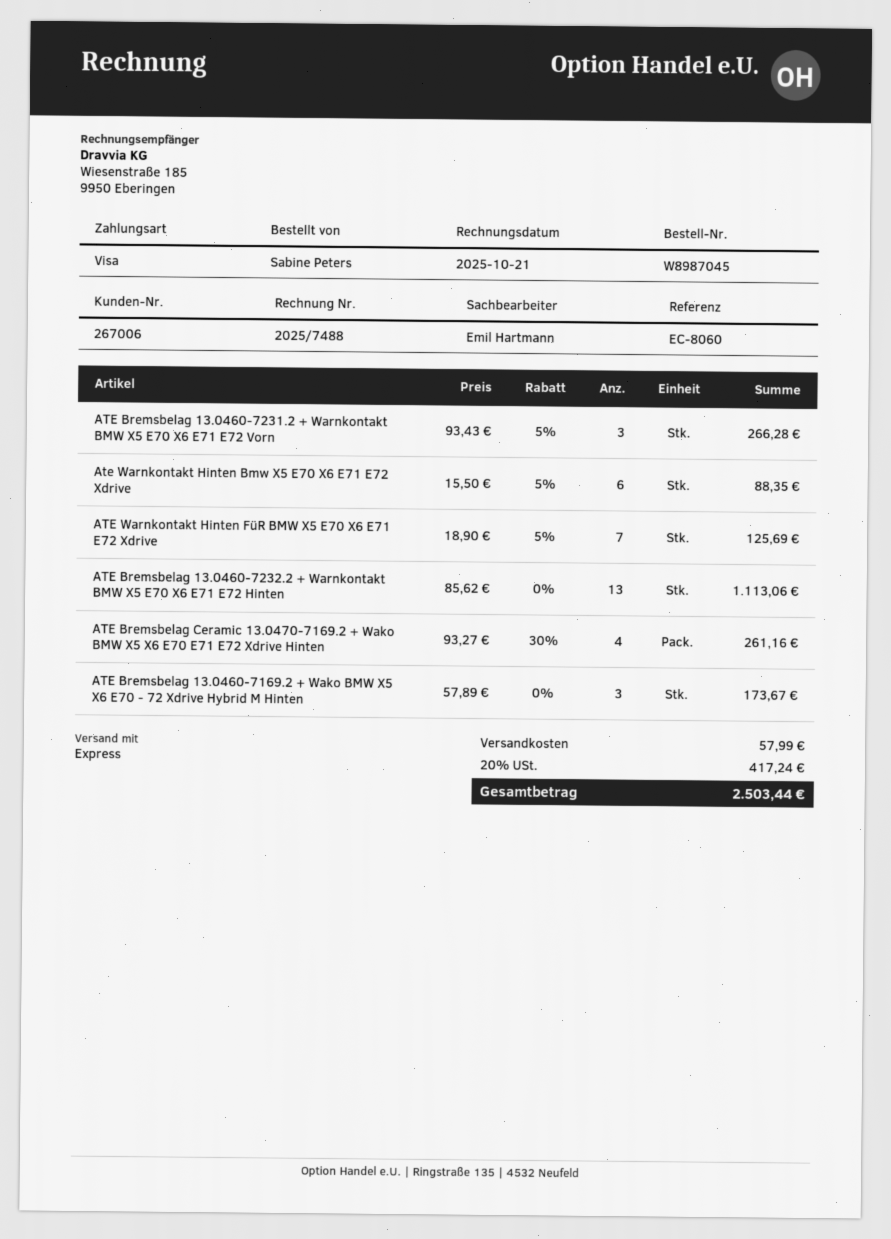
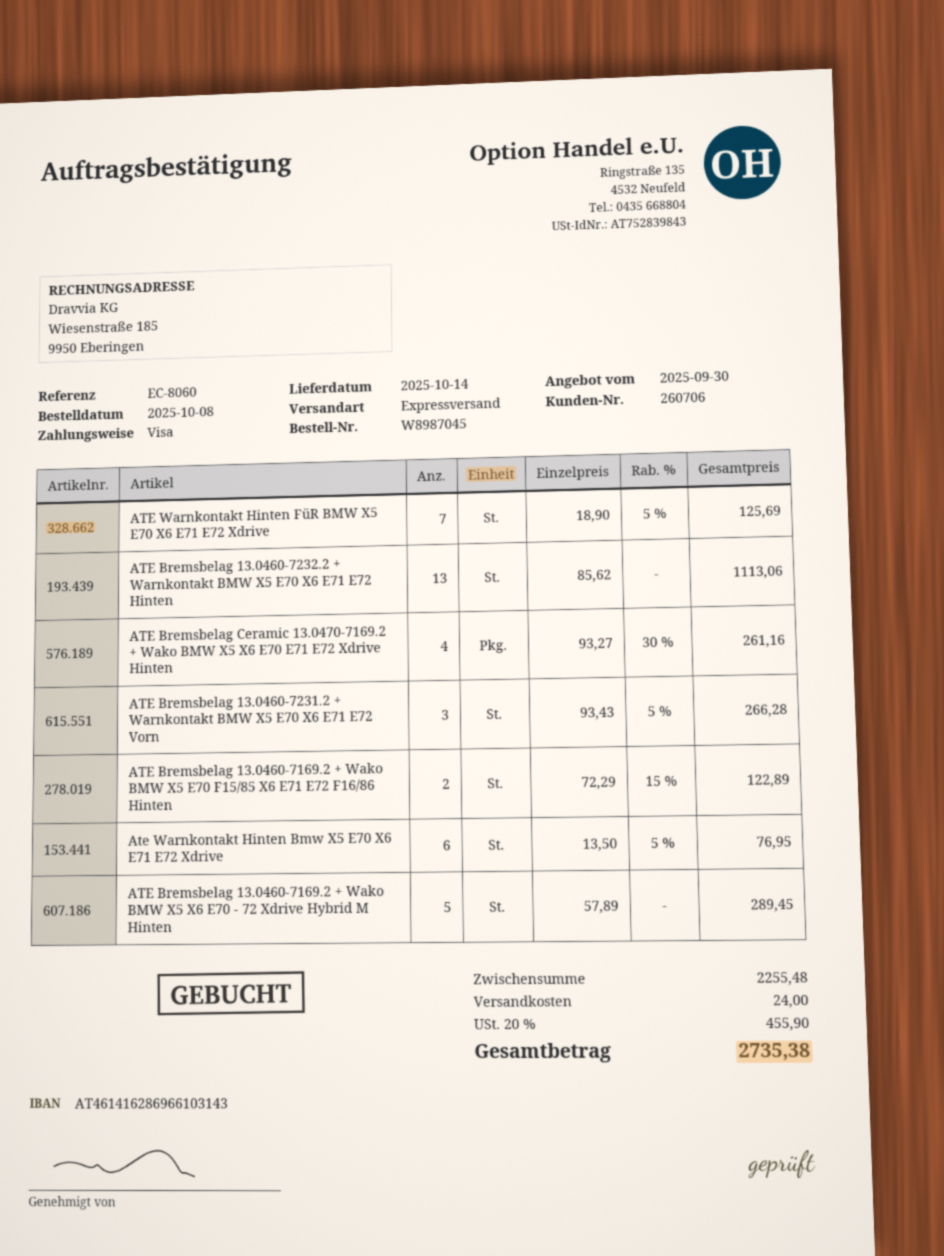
customer number: 267006 -> 260706
Ate Warnkontakt Hinten Bmw X5 E70 X6 E71 E72 Xdrive: 6 x 15.50 - 5% = 88.35 -> 6 x 13.50 - 5% = 76.95
ATE Bremsbelag 13.0460-7169.2 + Wako BMW X5 X6 E70 - 72 Xdrive Hybrid M Hinten: 3 x 57.89 = 173.67 -> 5 x 57.89 = 289.45
ATE Bremsbelag 13.0460-7169.2 + Wako BMW X5 E70 F15/85 X6 E71 E72 F16/86 Hinten: none -> 2 x 72.29 - 15% = 122.89
shipping: 57.99 -> 24.00
tax: 20% = 417.24 -> 20% = 455.90
total: 2503.44 -> 2735.38

